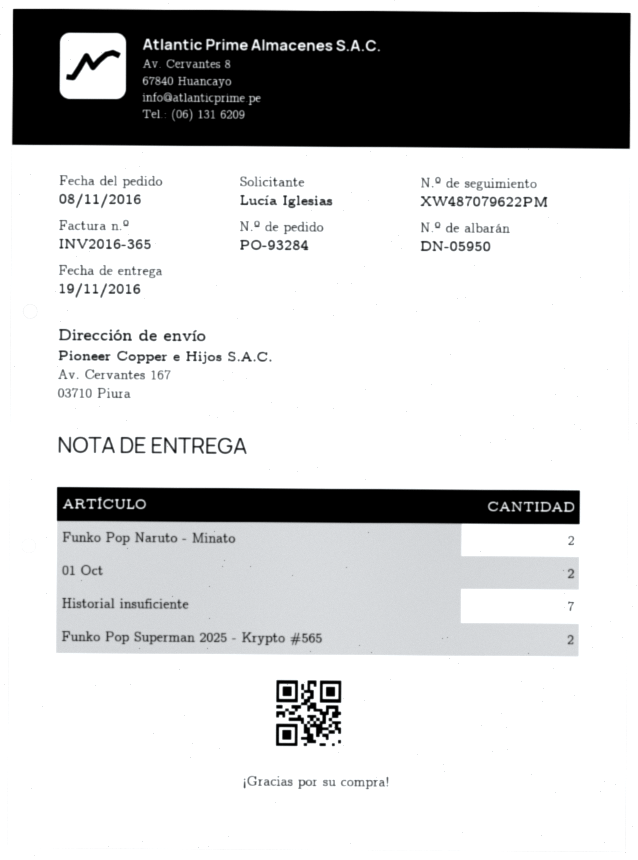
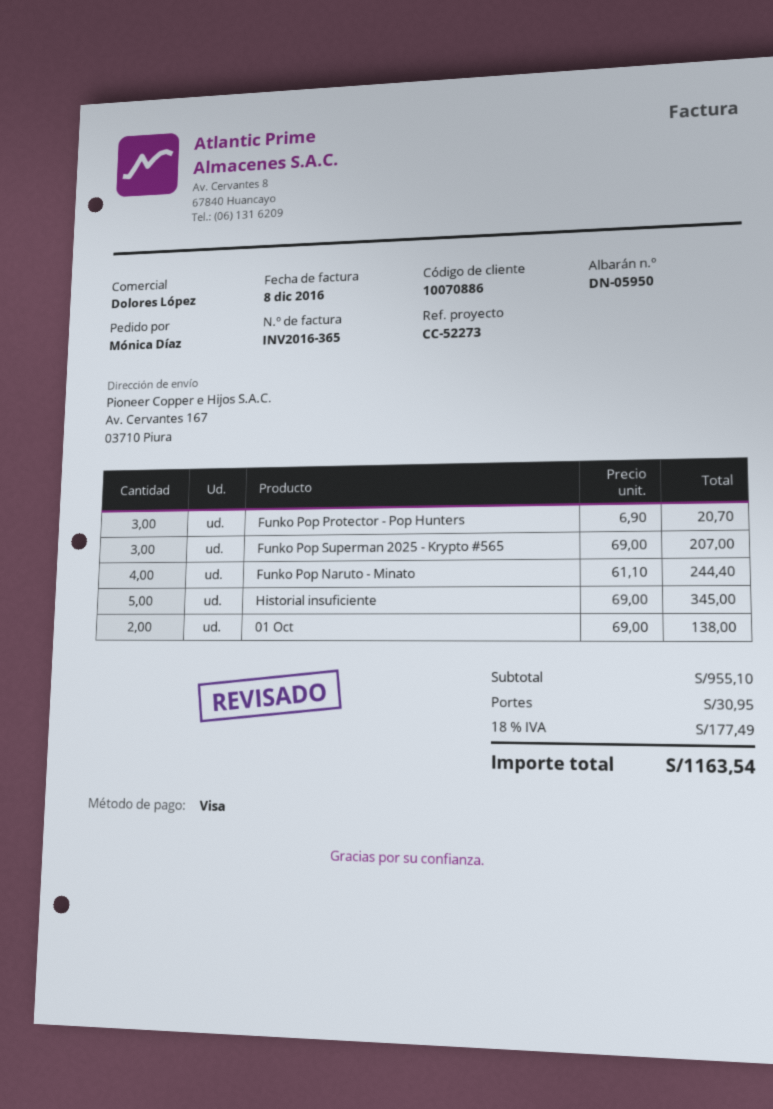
ordered by: Lucía Iglesias -> Mónica Díaz
Funko Pop Naruto - Minato: 2 -> 4
Historial insuficiente: 7 -> 5
Funko Pop Superman 2025 - Krypto #565: 2 -> 3
Funko Pop Protector - Pop Hunters: none -> 3

